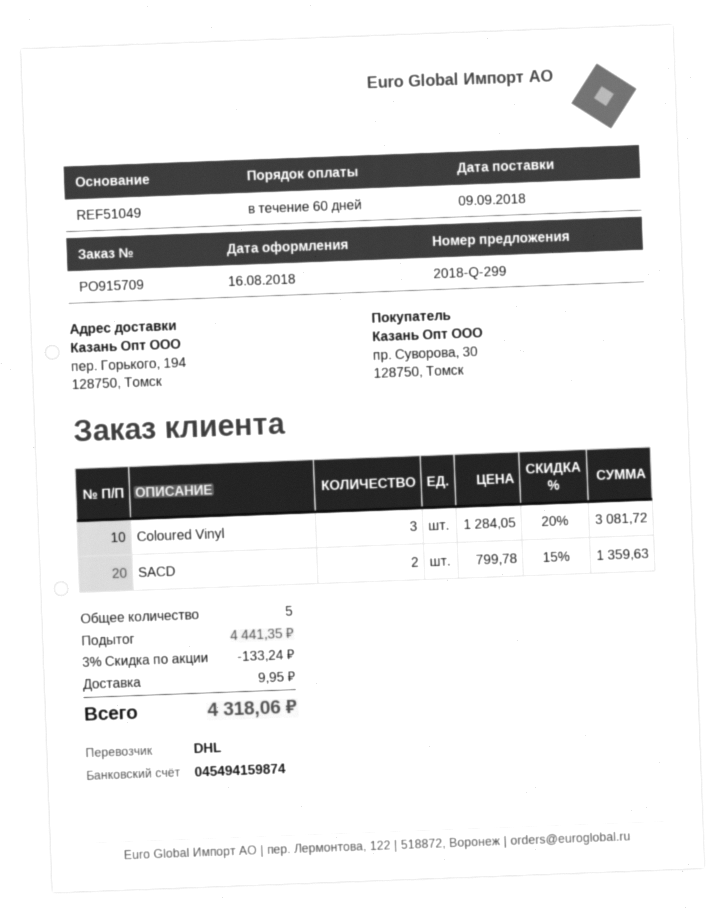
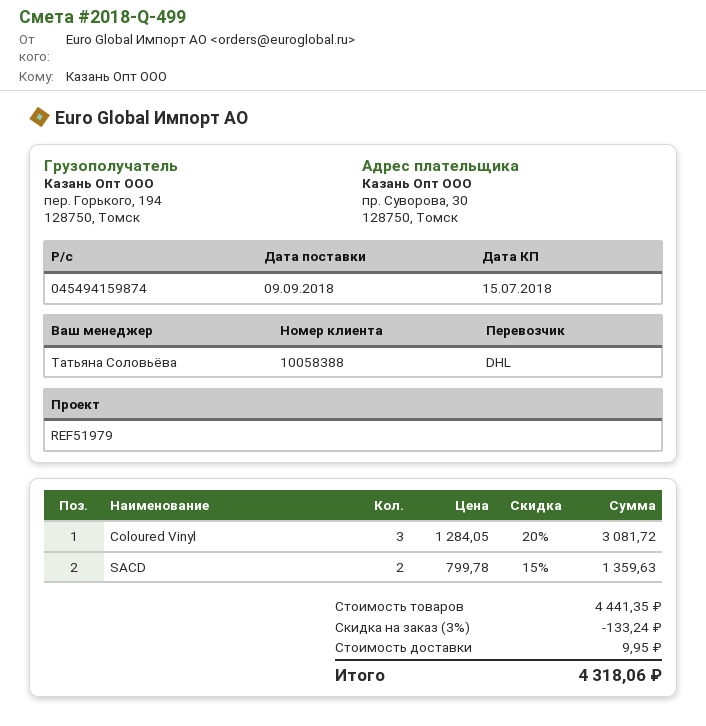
quote number: 2018-Q-299 -> 2018-Q-499
reference: REF51049 -> REF51979

